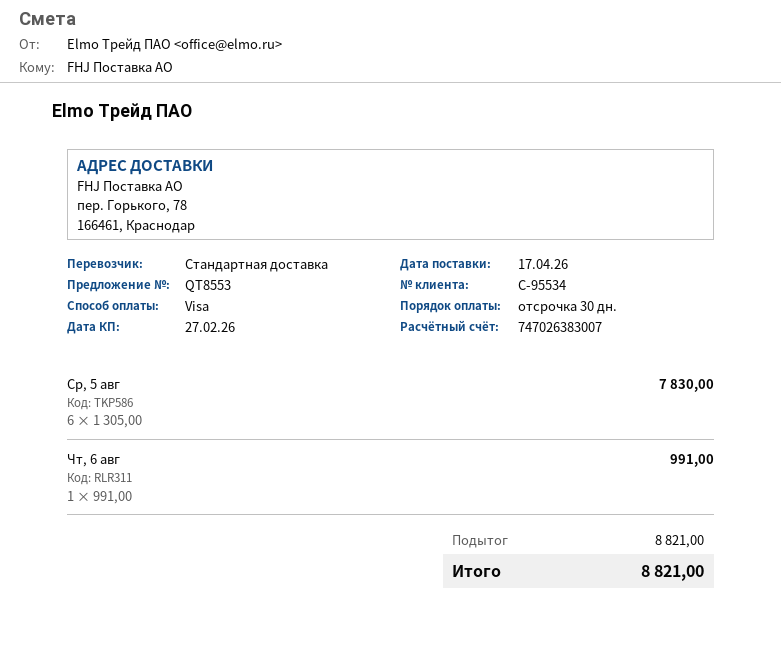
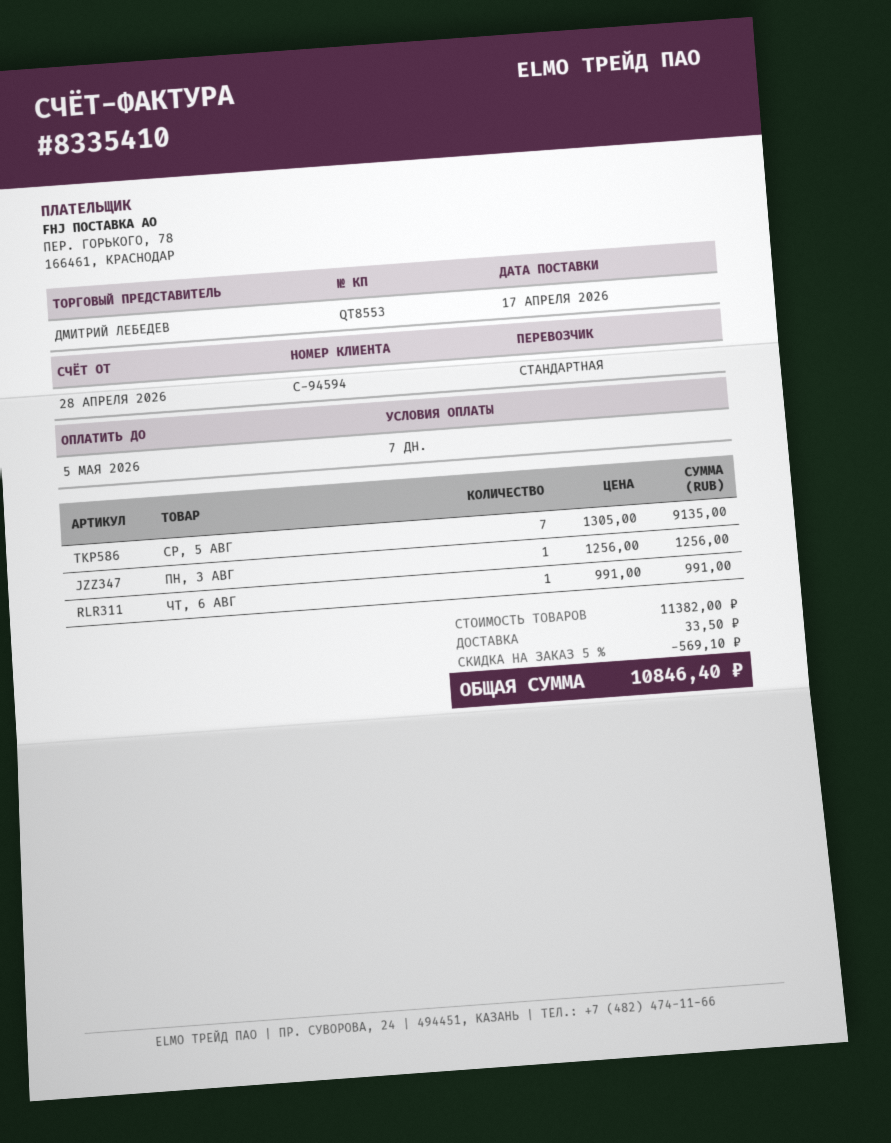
payment terms: 30 days -> 7 days
customer number: C-95534 -> C-94594
Ср, 5 авг: 6 x 1305.00 = 7830.00 -> 7 x 1305.00 = 9135.00
ПН, 3 АВГ: none -> 1 x 1256.00 = 1256.00
subtotal: 8821.00 -> 11382.00
discount: none -> 5% = 569.10
shipping: none -> 33.50
total: 8821.00 -> 10846.40

